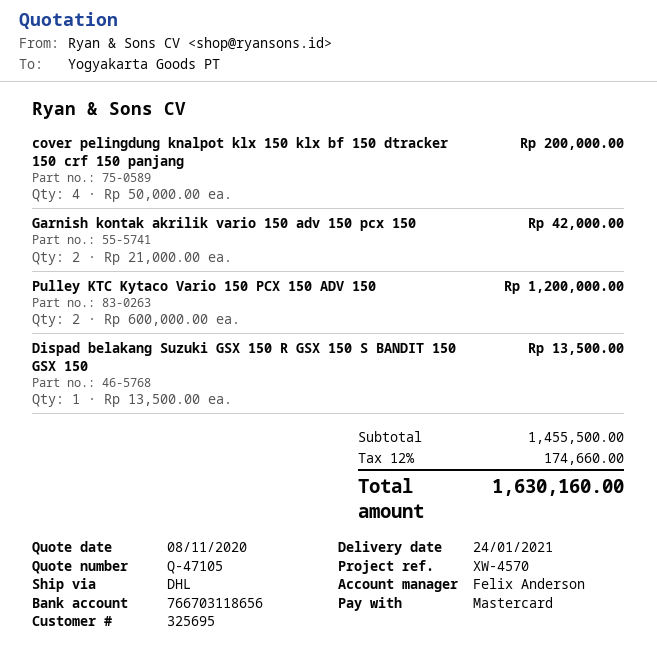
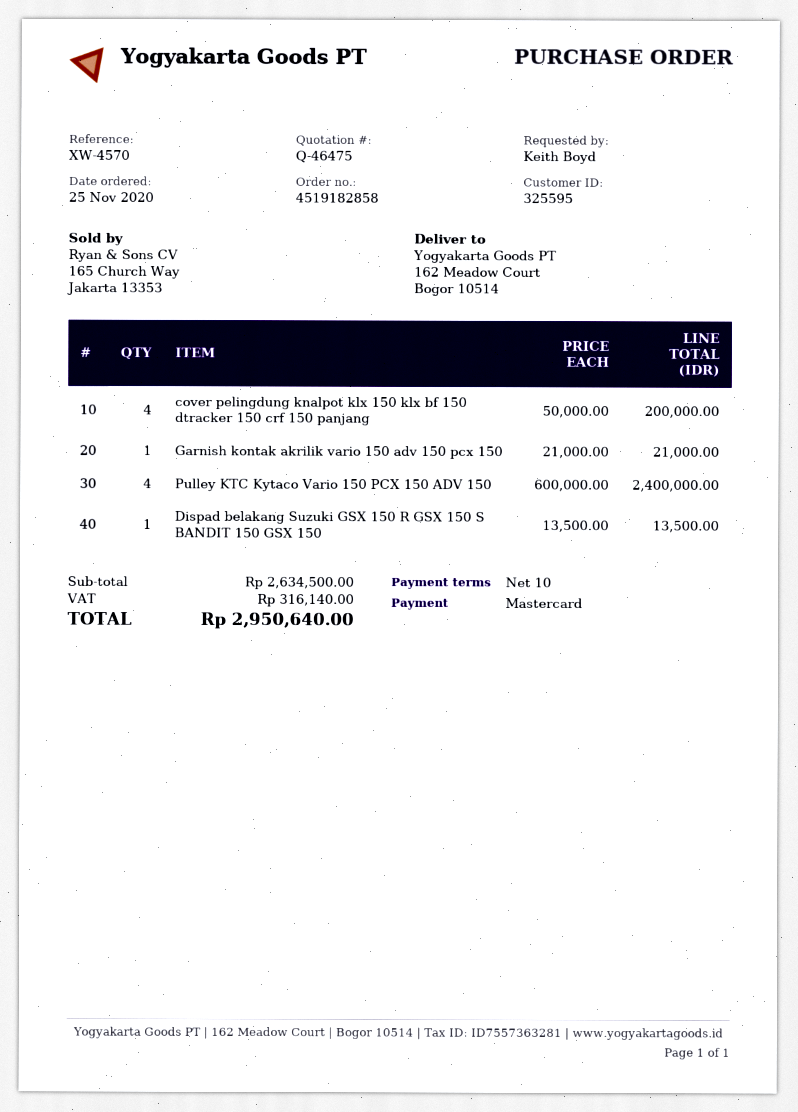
quote number: Q-47105 -> Q-46475
customer number: 325695 -> 325595
Garnish kontak akrilik vario 150 adv 150 pcx 150: 2 x 21000.00 = 42000.00 -> 1 x 21000.00 = 21000.00
Pulley KTC Kytaco Vario 150 PCX 150 ADV 150: 2 x 600000.00 = 1200000.00 -> 4 x 600000.00 = 2400000.00
subtotal: 1455500.00 -> 2634500.00
tax: 174660.00 -> 316140.00
total: 1630160.00 -> 2950640.00

